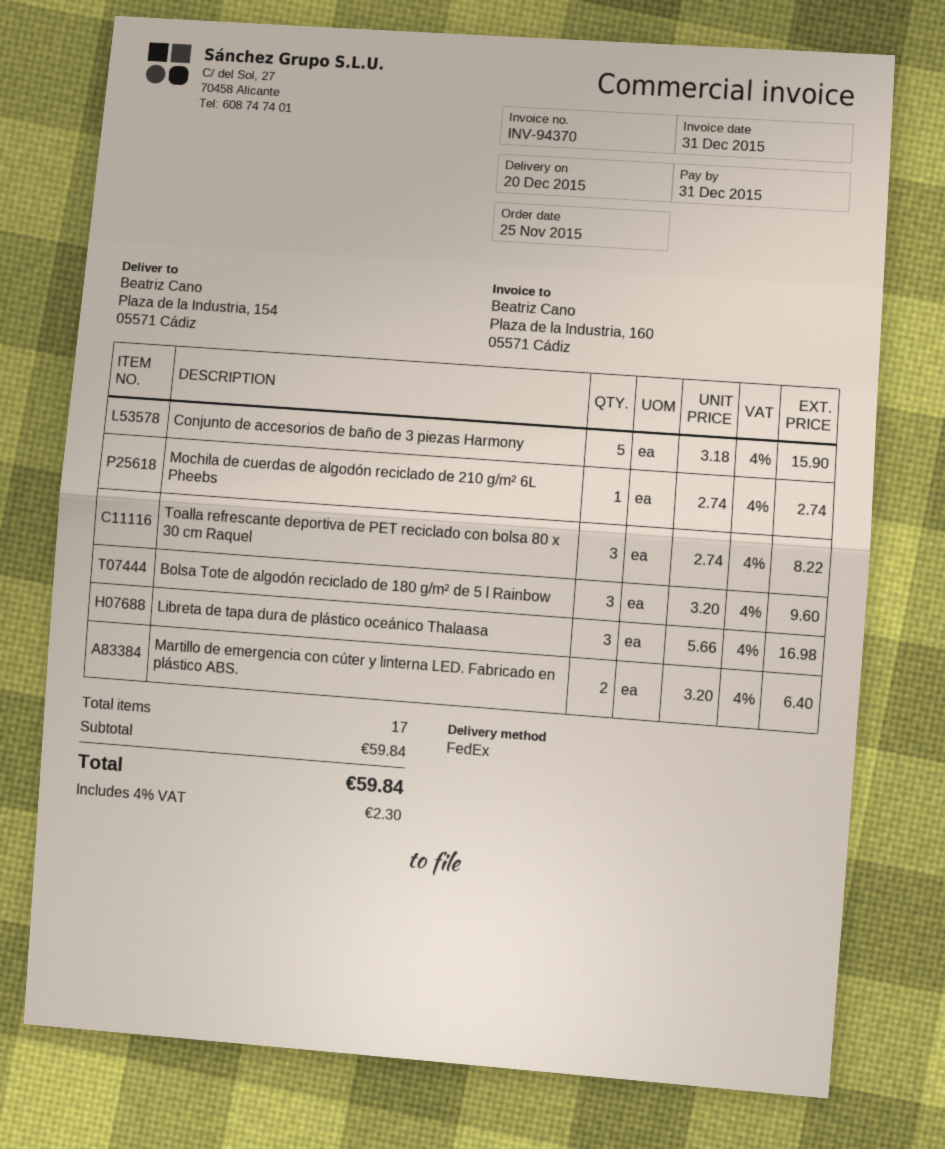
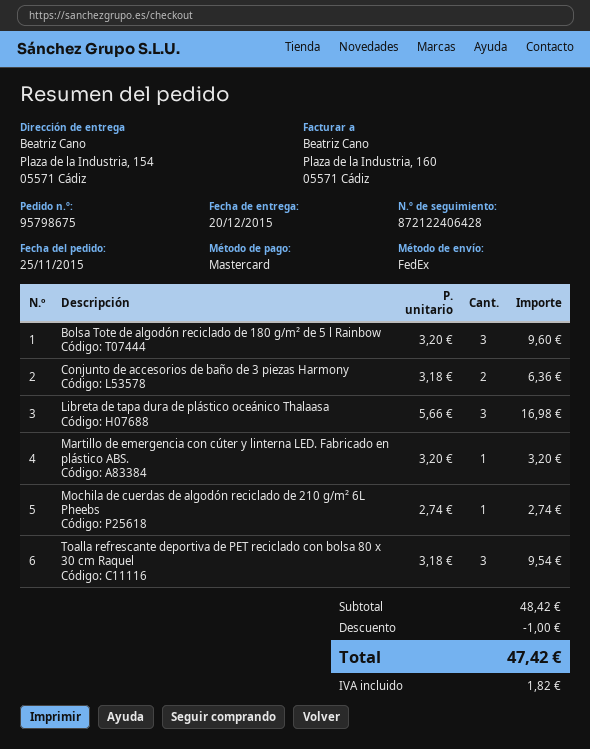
Conjunto de accesorios de baño de 3 piezas Harmony: 5 x 3.18 = 15.90 -> 2 x 3.18 = 6.36
Toalla refrescante deportiva de PET reciclado con bolsa 80 x 30 cm Raquel: 3 x 2.74 = 8.22 -> 3 x 3.18 = 9.54
Martillo de emergencia con cúter y linterna LED. Fabricado en plástico ABS.: 2 x 3.20 = 6.40 -> 1 x 3.20 = 3.20
subtotal: 59.84 -> 48.42
discount: none -> 1.00
tax: 2.30 -> 1.82
total: 59.84 -> 47.42

